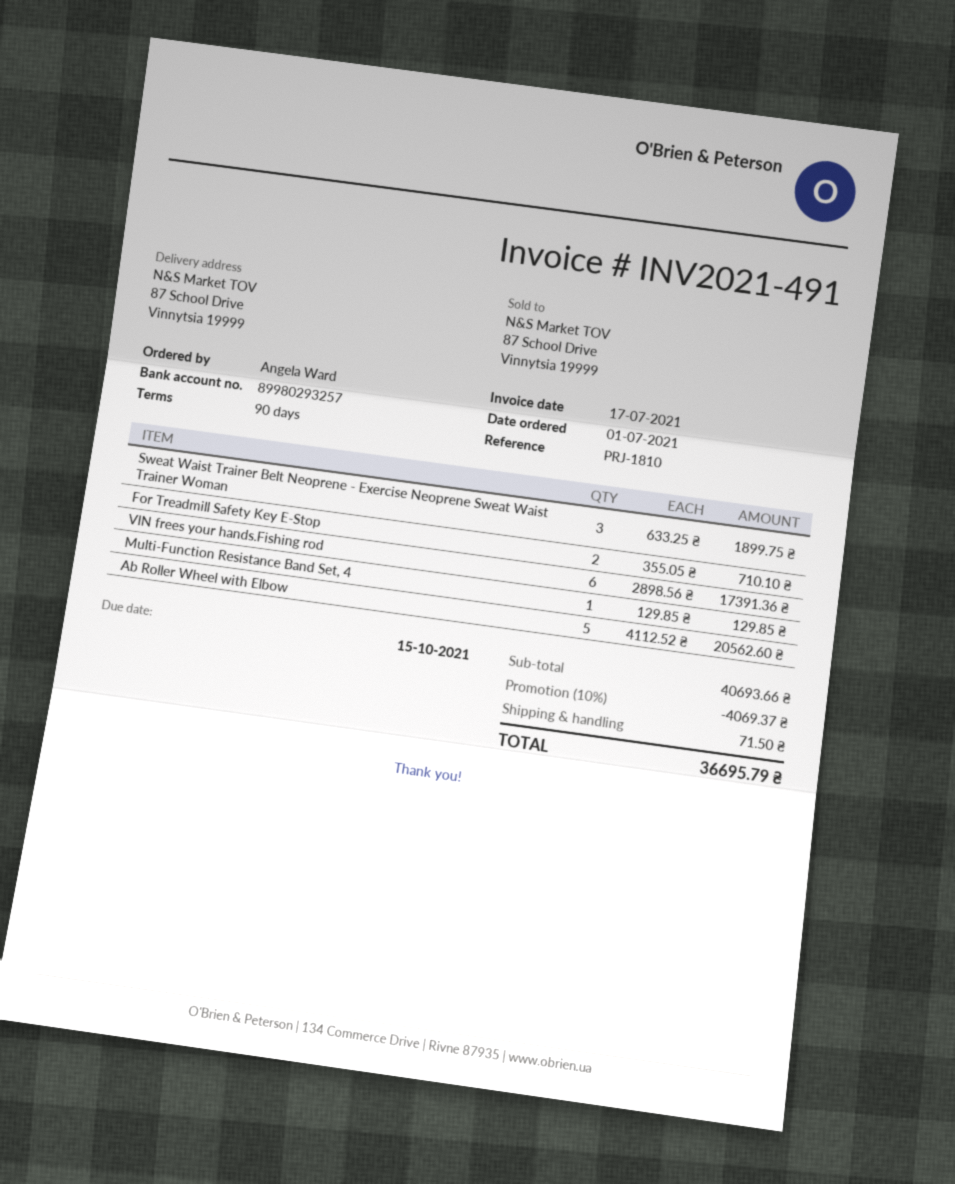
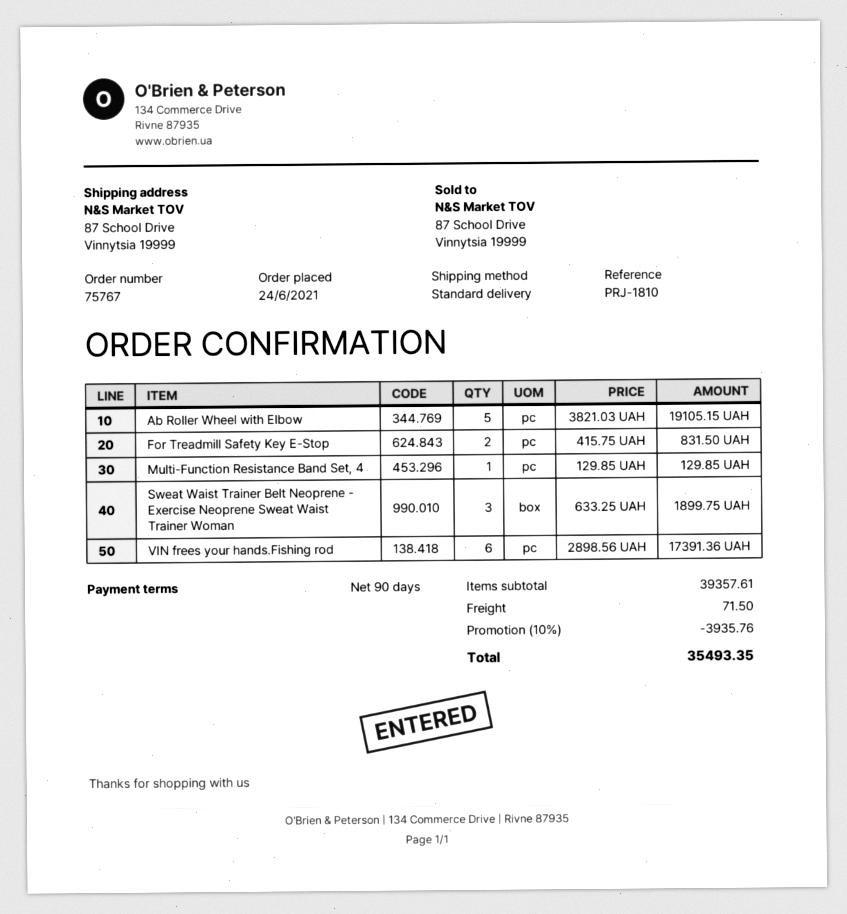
order date: 2021-07-01 -> 2021-06-24
For Treadmill Safety Key E-Stop: 2 x 355.05 = 710.10 -> 2 x 415.75 = 831.50
Ab Roller Wheel with Elbow: 5 x 4112.52 = 20562.60 -> 5 x 3821.03 = 19105.15
subtotal: 40693.66 -> 39357.61
discount: 10% = 4069.37 -> 10% = 3935.76
total: 36695.79 -> 35493.35

